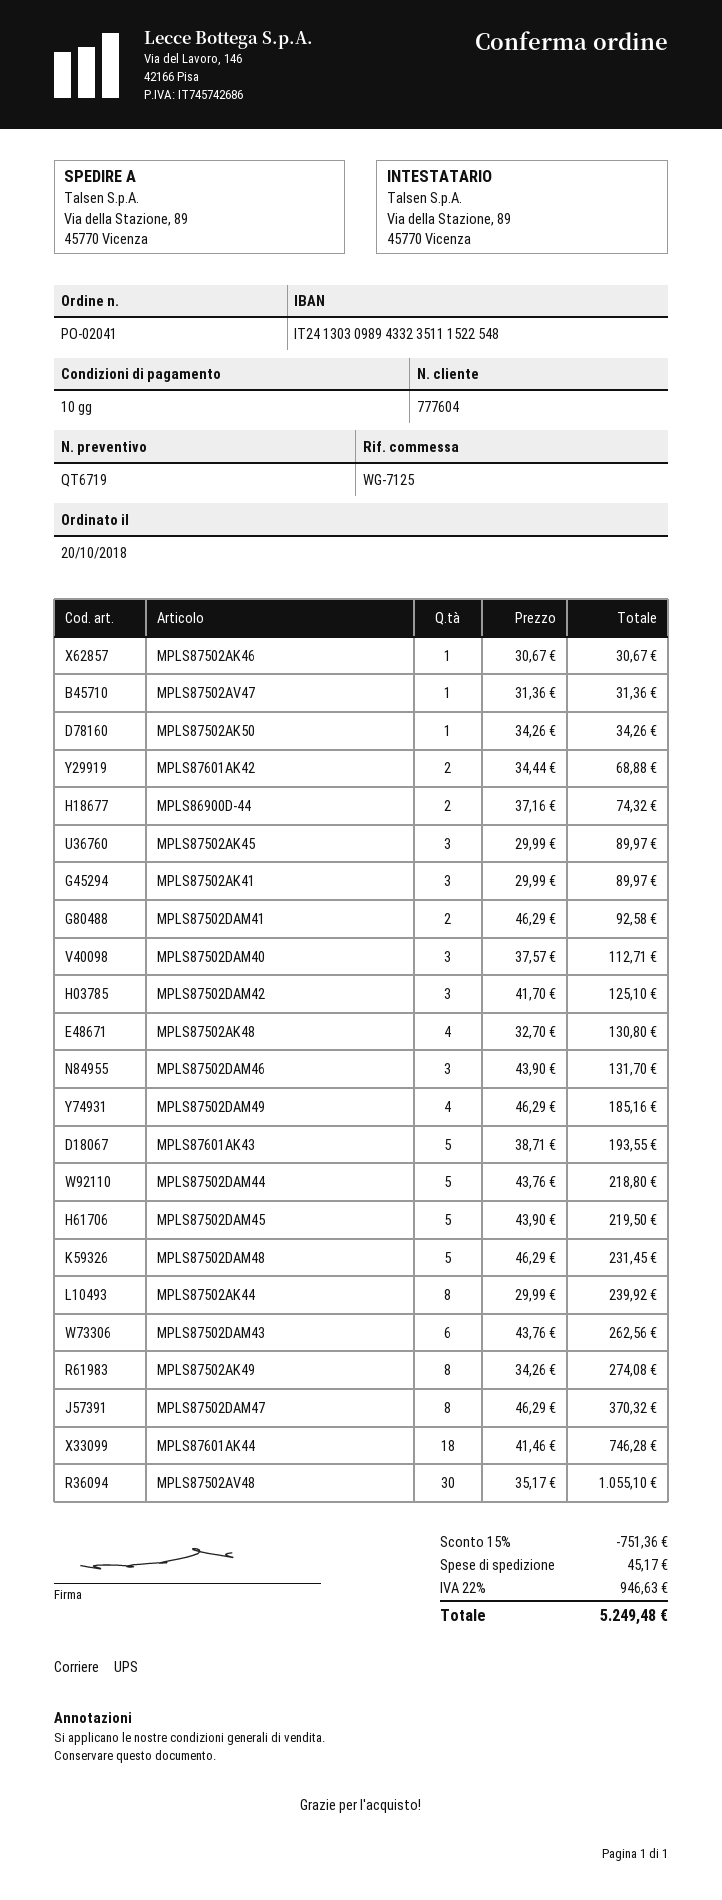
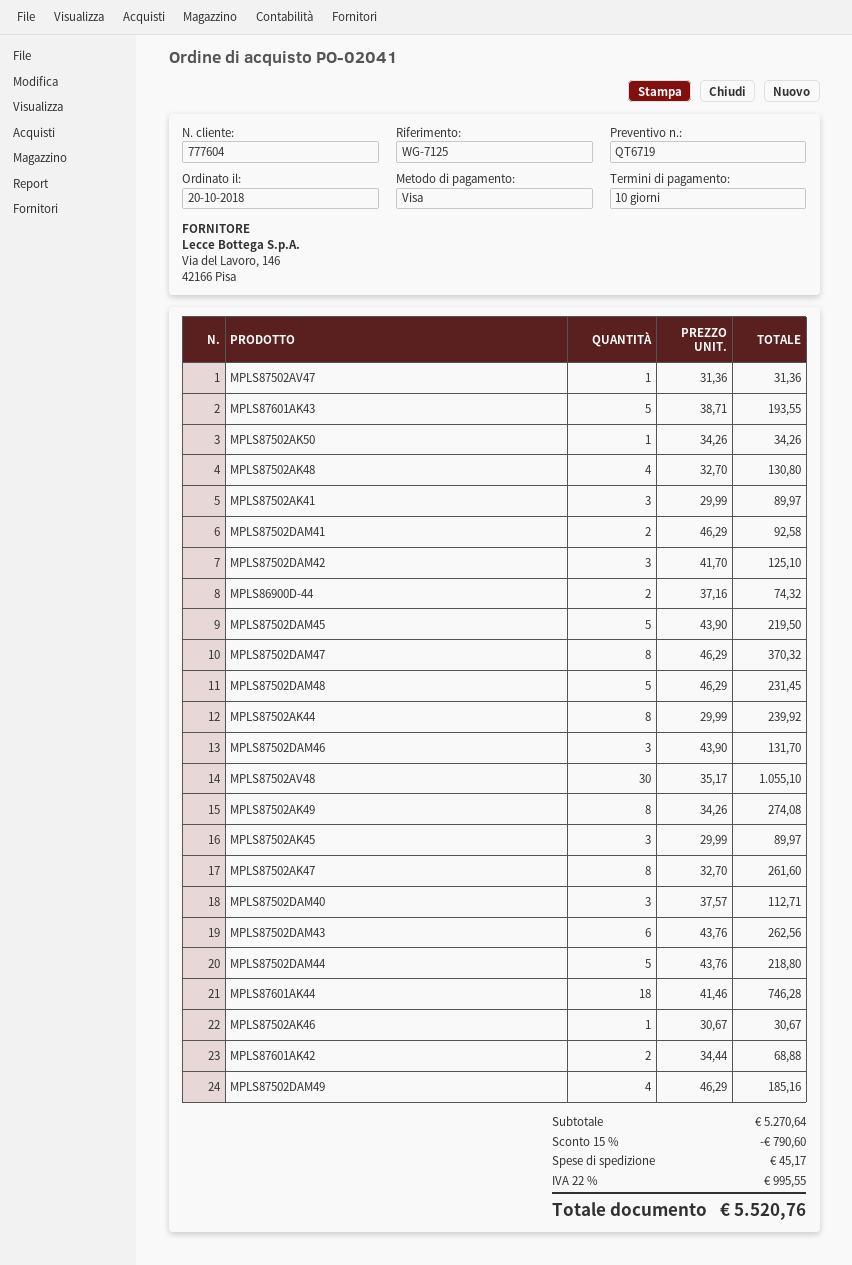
MPLS87502AK47: none -> 8 x 32.70 = 261.60
discount: 15% = 751.36 -> 15% = 790.60
tax: 22% = 946.63 -> 22% = 995.55
total: 5249.48 -> 5520.76

